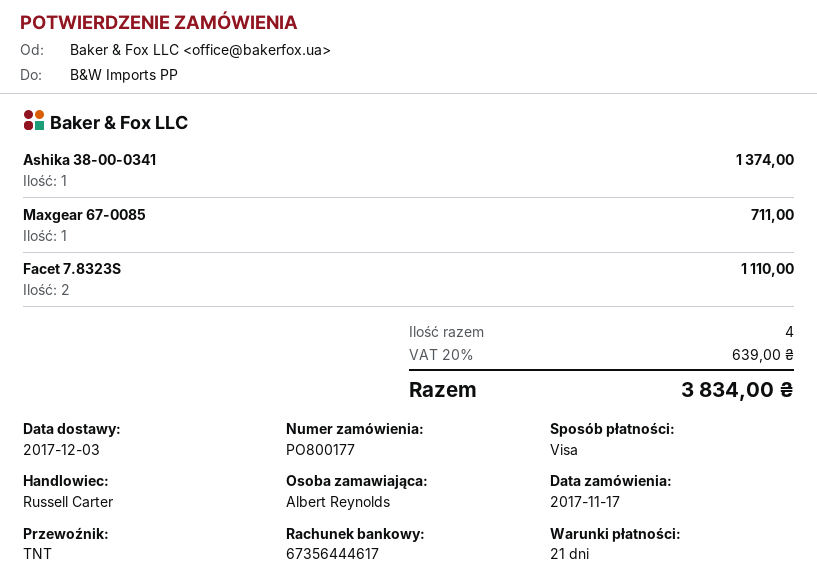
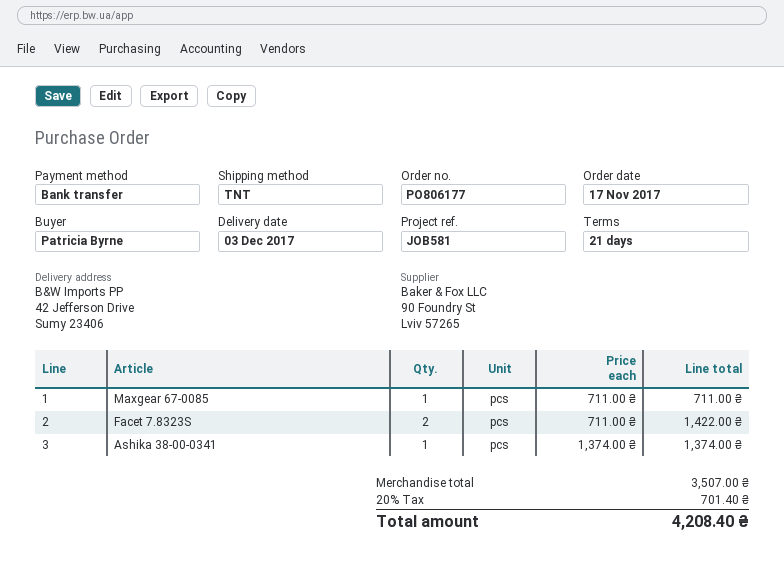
order number: PO800177 -> PO806177
ordered by: Albert Reynolds -> Patricia Byrne
payment method: Visa -> bank transfer
Facet 7.8323S: 2 for 1110.00 -> 2 for 1422.00
tax: 20% = 639.00 -> 20% = 701.40
total: 3834.00 -> 4208.40

